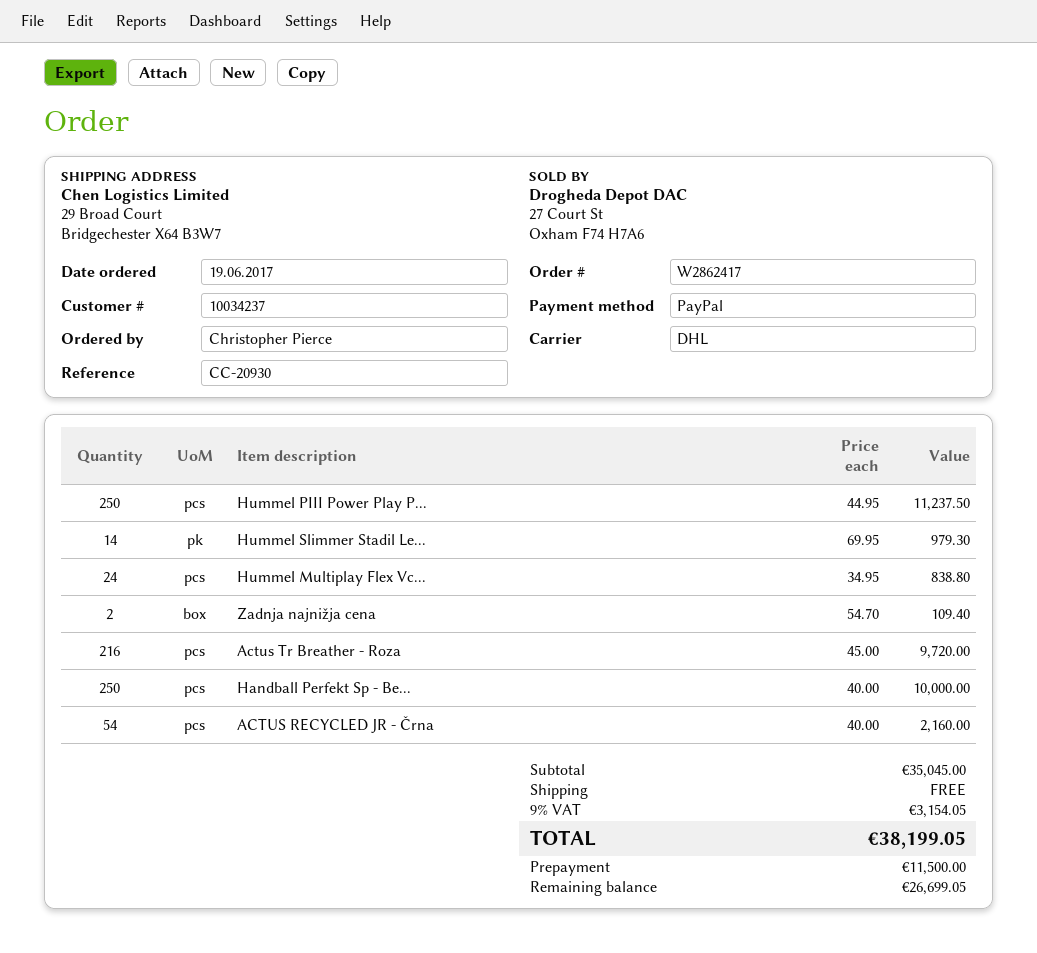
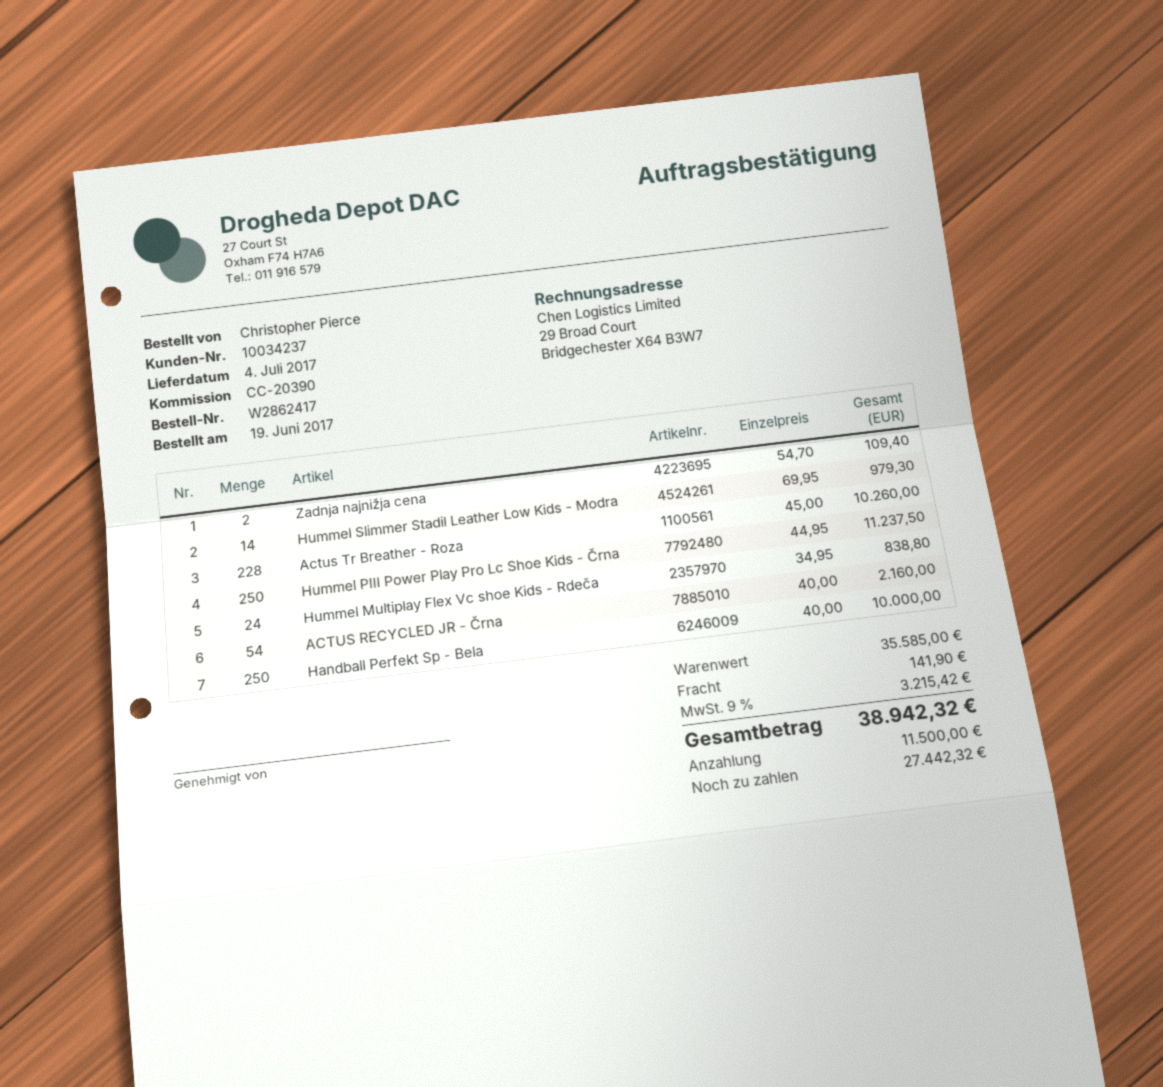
reference: CC-20930 -> CC-20390
Actus Tr Breather - Roza: 216 x 45.00 = 9720.00 -> 228 x 45.00 = 10260.00
subtotal: 35045.00 -> 35585.00
shipping: 0.00 -> 141.90
tax: 9% = 3154.05 -> 9% = 3215.42
total: 38199.05 -> 38942.32
balance: 26699.05 -> 27442.32

